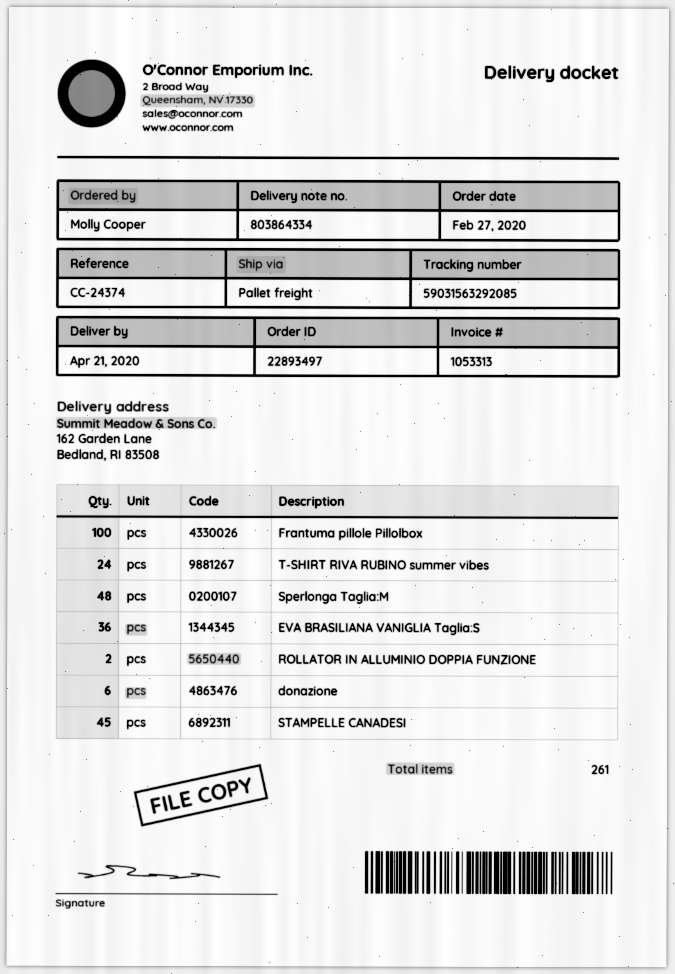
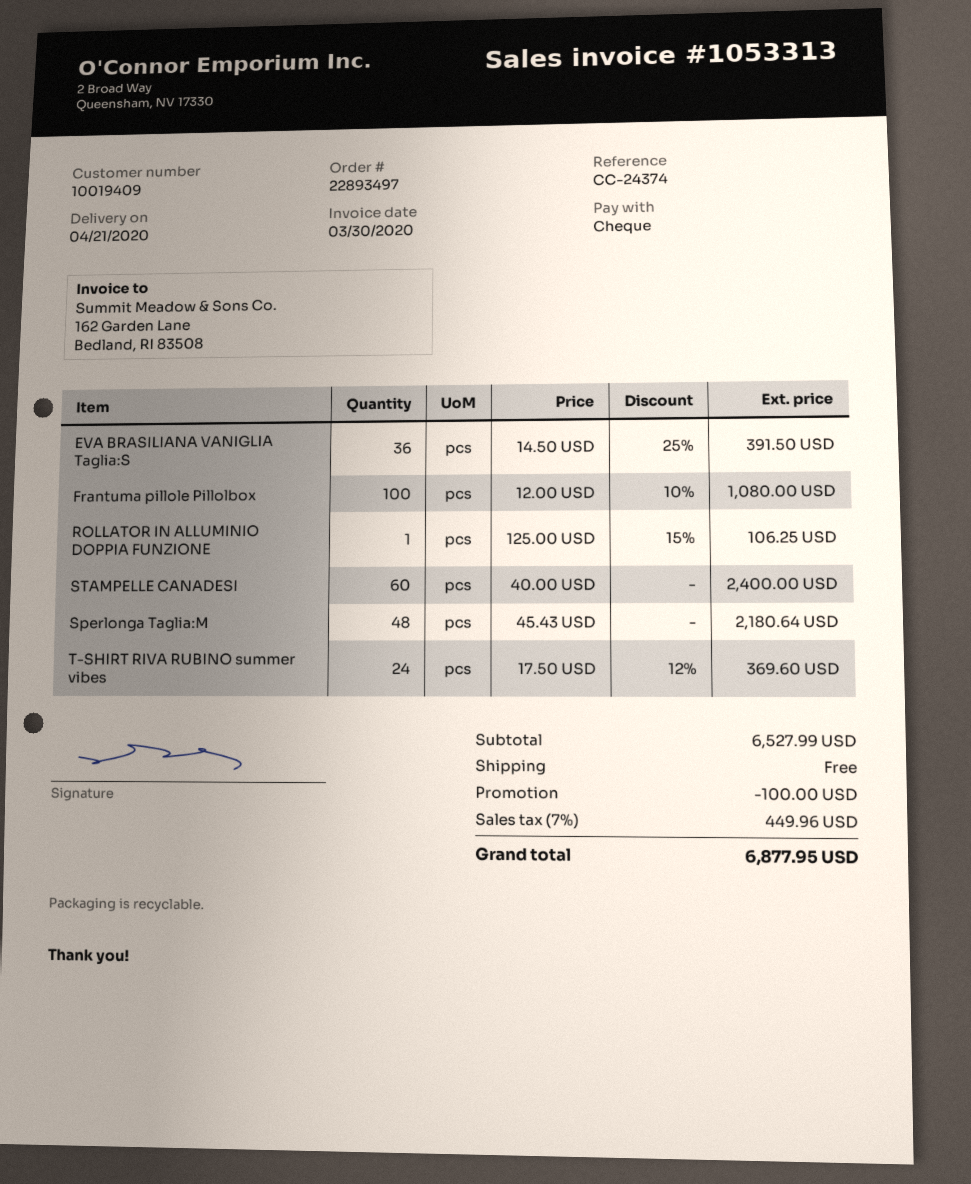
ROLLATOR IN ALLUMINIO DOPPIA FUNZIONE: 2 -> 1
donazione: 6 -> none
STAMPELLE CANADESI: 45 -> 60

